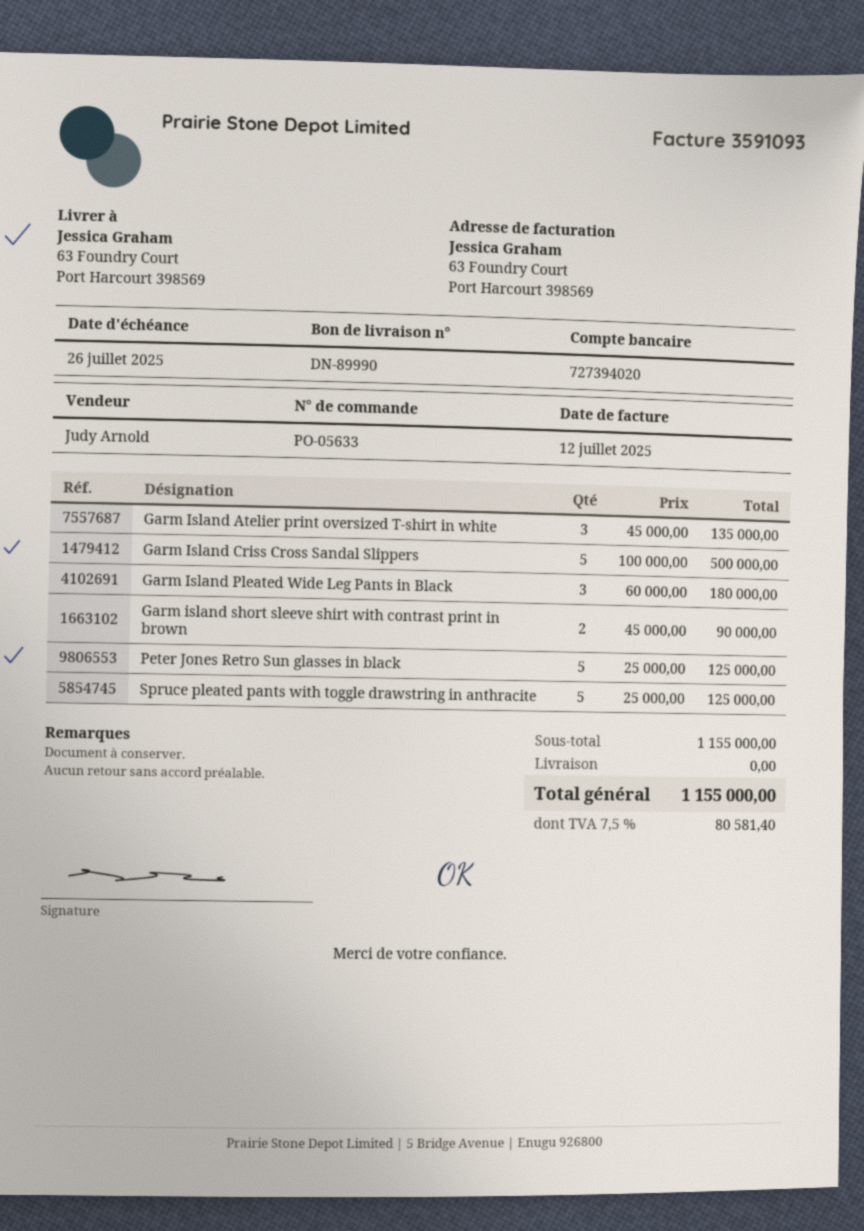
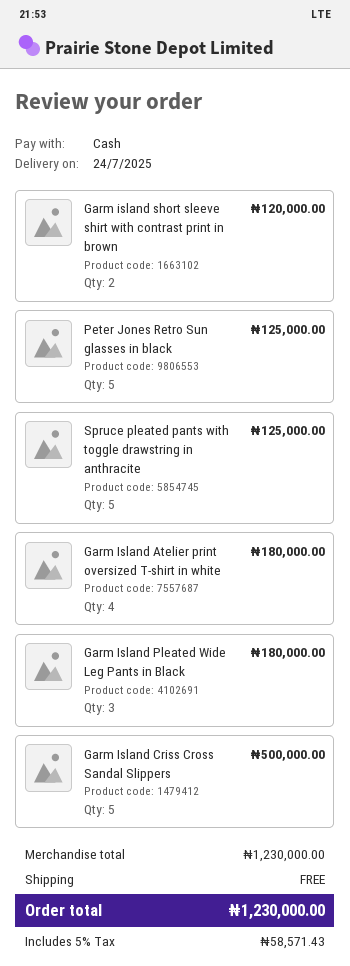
Garm Island Atelier print oversized T-shirt in white: 3 for 135000.00 -> 4 for 180000.00
Garm island short sleeve shirt with contrast print in brown: 2 for 90000.00 -> 2 for 120000.00
subtotal: 1155000.00 -> 1230000.00
tax: 7.5% = 80581.40 -> 5% = 58571.43
total: 1155000.00 -> 1230000.00

